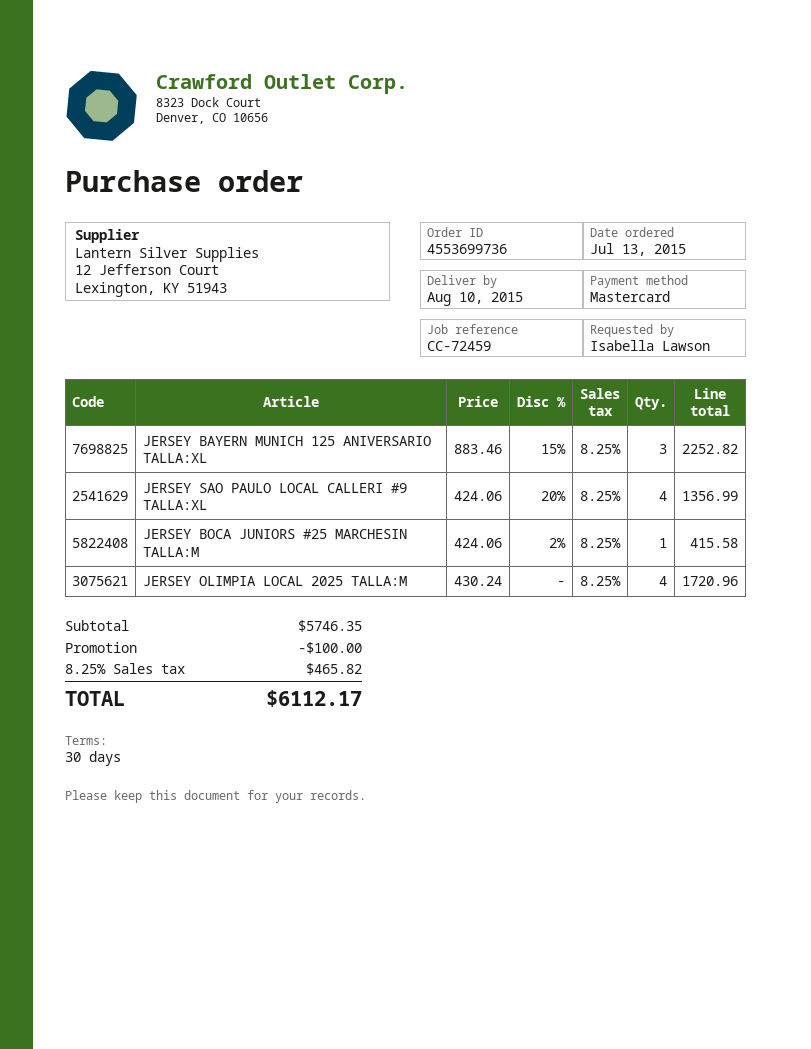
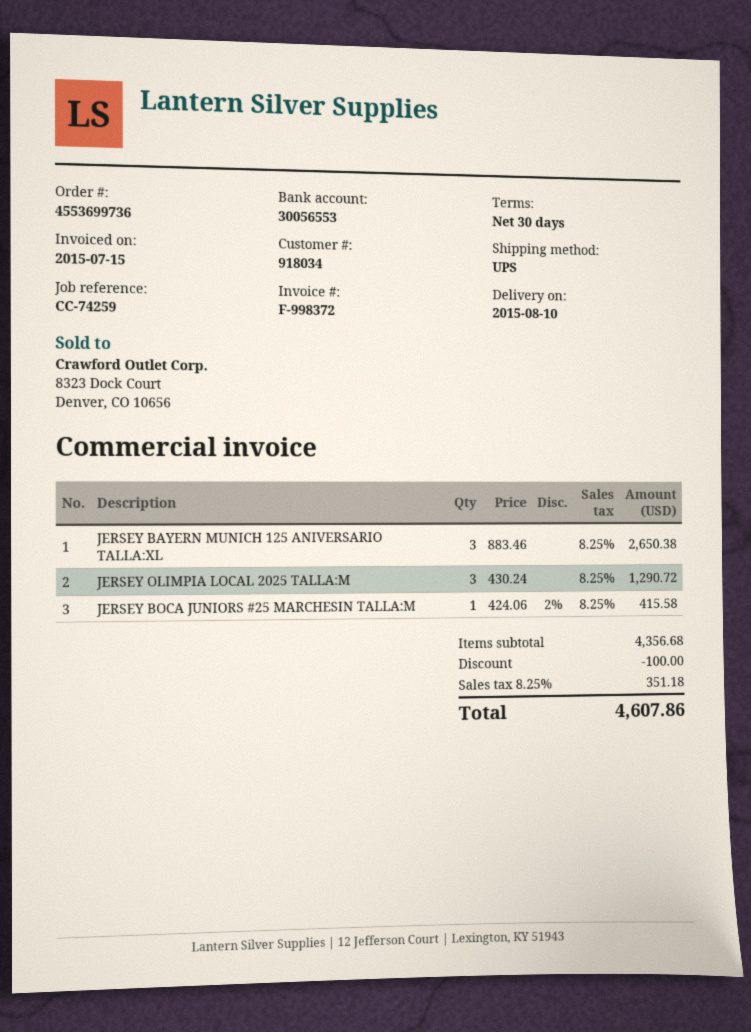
reference: CC-72459 -> CC-74259
JERSEY BAYERN MUNICH 125 ANIVERSARIO TALLA:XL: 3 x 883.46 - 15% = 2252.82 -> 3 x 883.46 = 2650.38
JERSEY SAO PAULO LOCAL CALLERI #9 TALLA:XL: 4 x 424.06 - 20% = 1356.99 -> none
JERSEY OLIMPIA LOCAL 2025 TALLA:M: 4 x 430.24 = 1720.96 -> 3 x 430.24 = 1290.72
subtotal: 5746.35 -> 4356.68
tax: 8.25% = 465.82 -> 8.25% = 351.18
total: 6112.17 -> 4607.86

